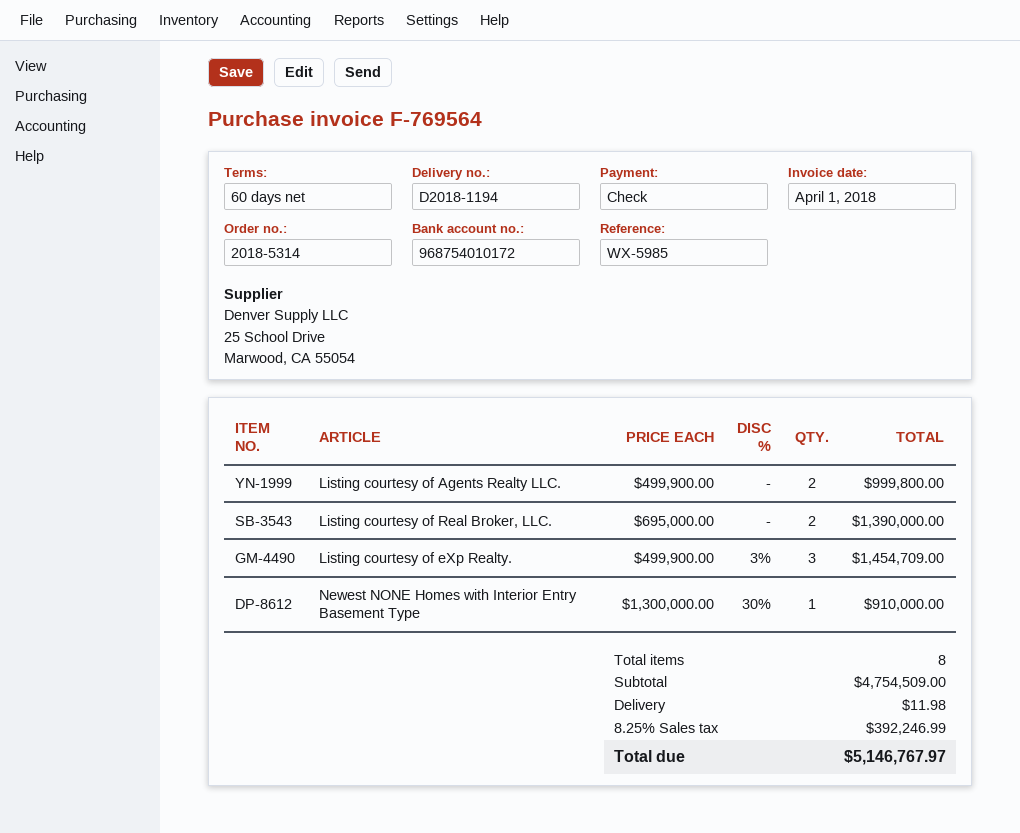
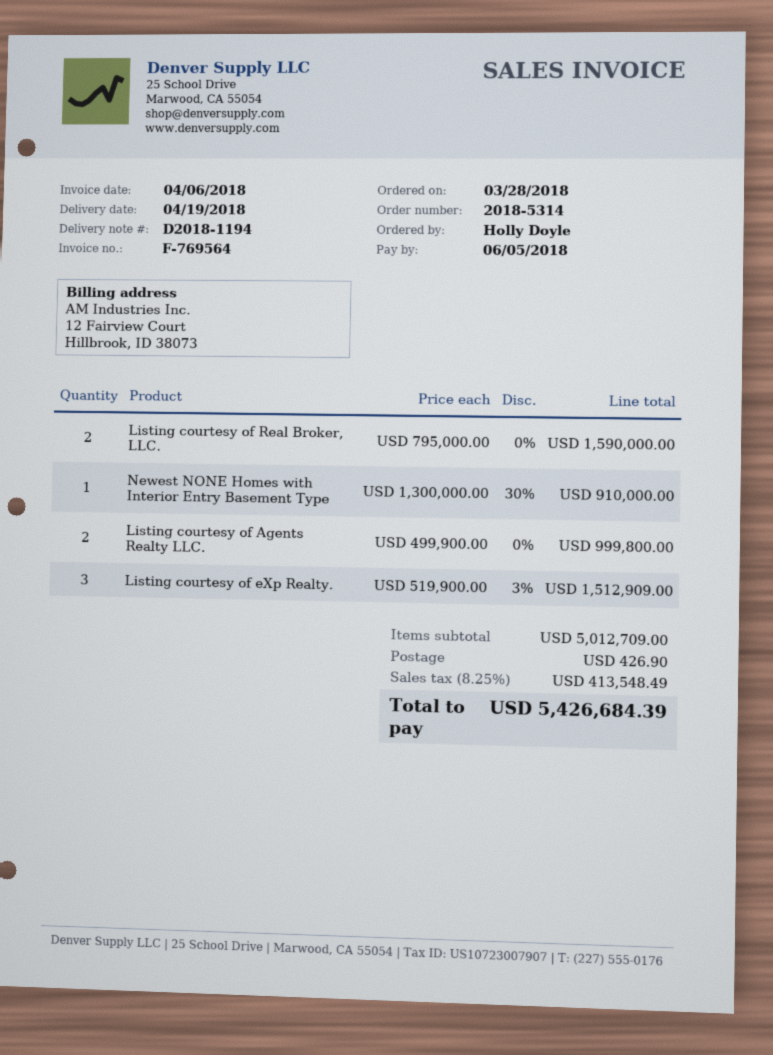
invoice date: 2018-04-01 -> 2018-04-06
Listing courtesy of Real Broker, LLC.: 2 x 695000.00 = 1390000.00 -> 2 x 795000.00 = 1590000.00
Listing courtesy of eXp Realty.: 3 x 499900.00 - 3% = 1454709.00 -> 3 x 519900.00 - 3% = 1512909.00
subtotal: 4754509.00 -> 5012709.00
shipping: 11.98 -> 426.90
tax: 8.25% = 392246.99 -> 8.25% = 413548.49
total: 5146767.97 -> 5426684.39

